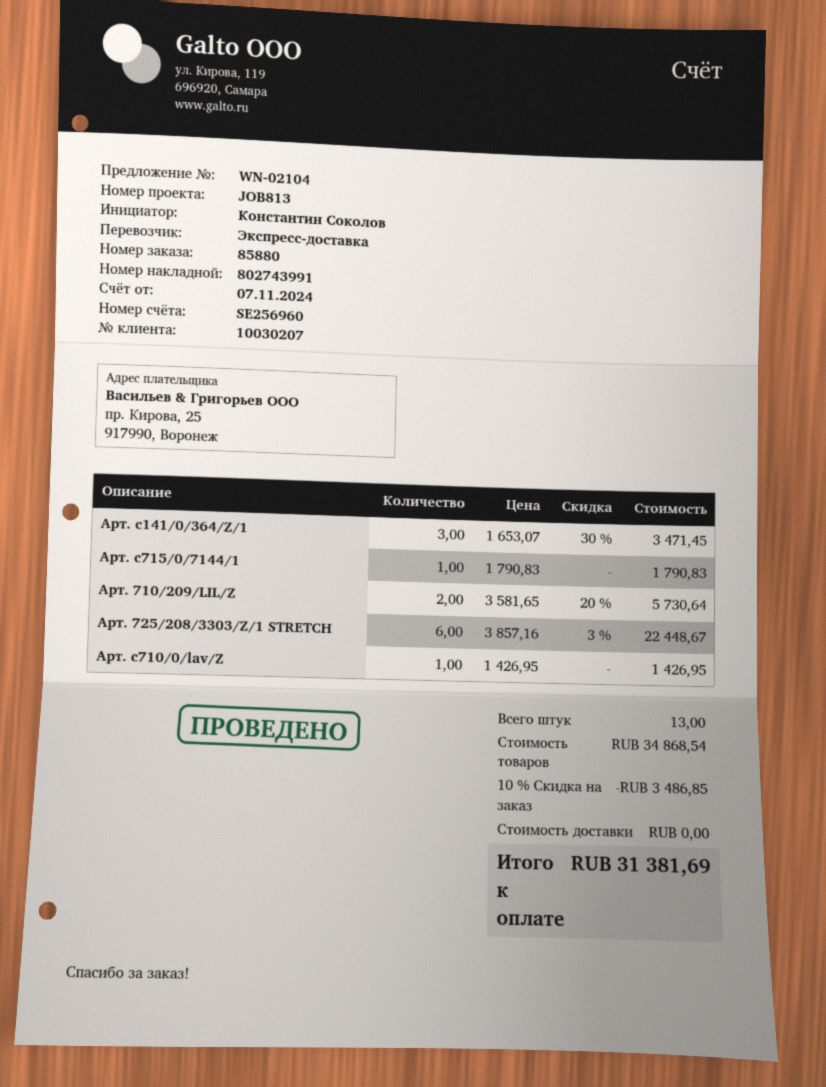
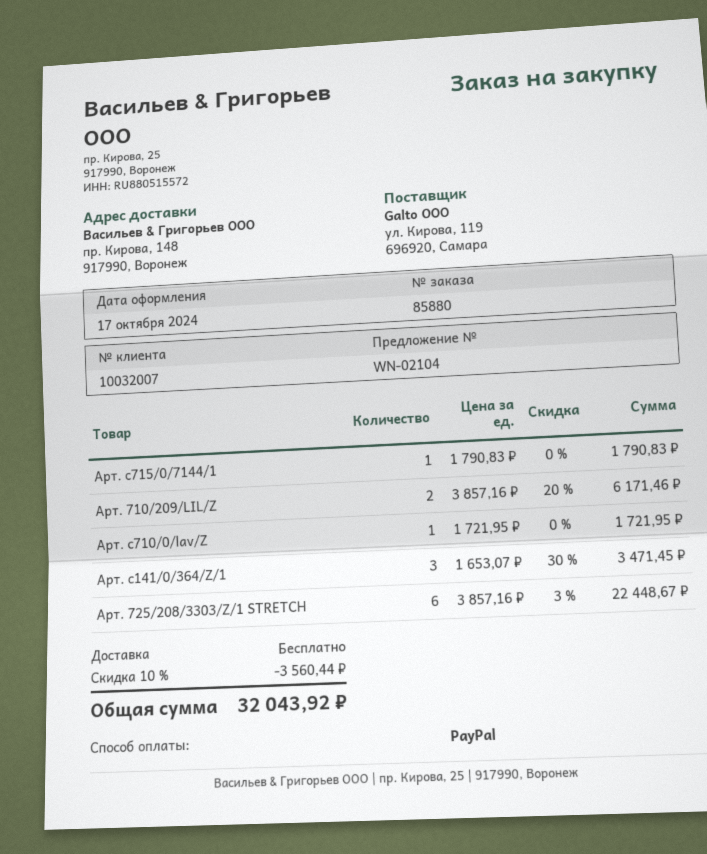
customer number: 10030207 -> 10032007
Арт. 710/209/LIL/Z: 2 x 3581.65 - 20% = 5730.64 -> 2 x 3857.16 - 20% = 6171.46
Арт. c710/0/lav/Z: 1 x 1426.95 = 1426.95 -> 1 x 1721.95 = 1721.95
discount: 10% = 3486.85 -> 10% = 3560.44
total: 31381.69 -> 32043.92

